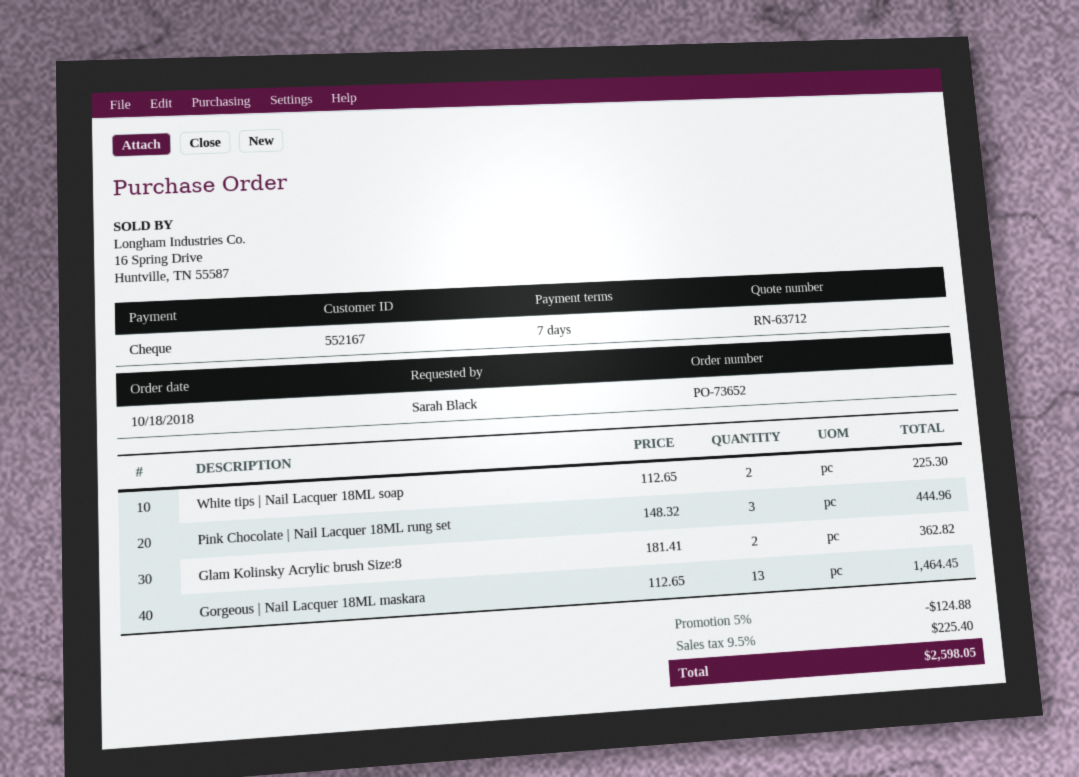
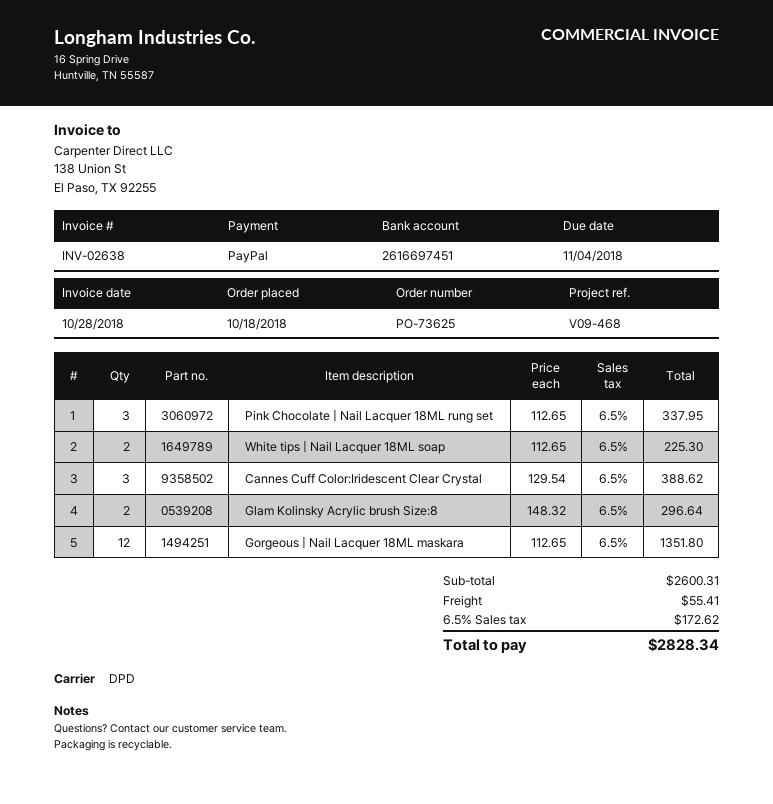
order number: PO-73652 -> PO-73625
payment method: cheque -> PayPal
Pink Chocolate | Nail Lacquer 18ML rung set: 3 x 148.32 = 444.96 -> 3 x 112.65 = 337.95
Glam Kolinsky Acrylic brush Size:8: 2 x 181.41 = 362.82 -> 2 x 148.32 = 296.64
Gorgeous | Nail Lacquer 18ML maskara: 13 x 112.65 = 1464.45 -> 12 x 112.65 = 1351.80
Cannes Cuff Color:Iridescent Clear Crystal: none -> 3 x 129.54 = 388.62
discount: 5% = 124.88 -> none
shipping: none -> 55.41
tax: 9.5% = 225.40 -> 6.5% = 172.62
total: 2598.05 -> 2828.34

